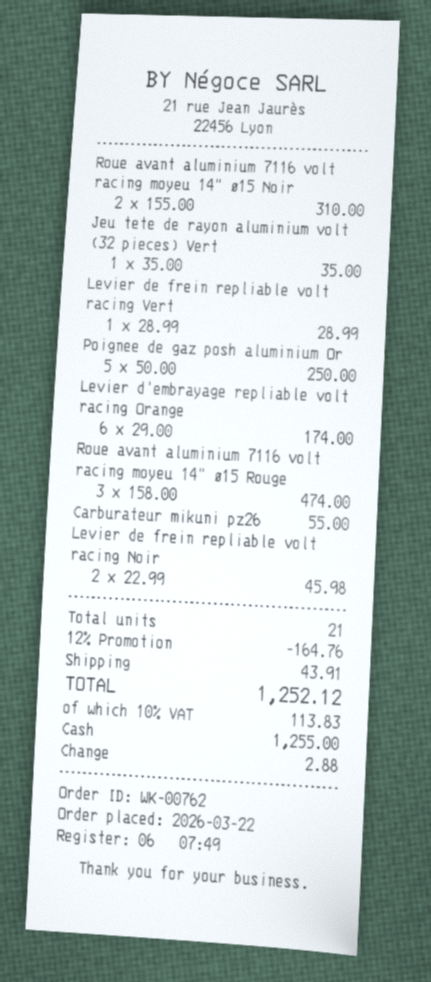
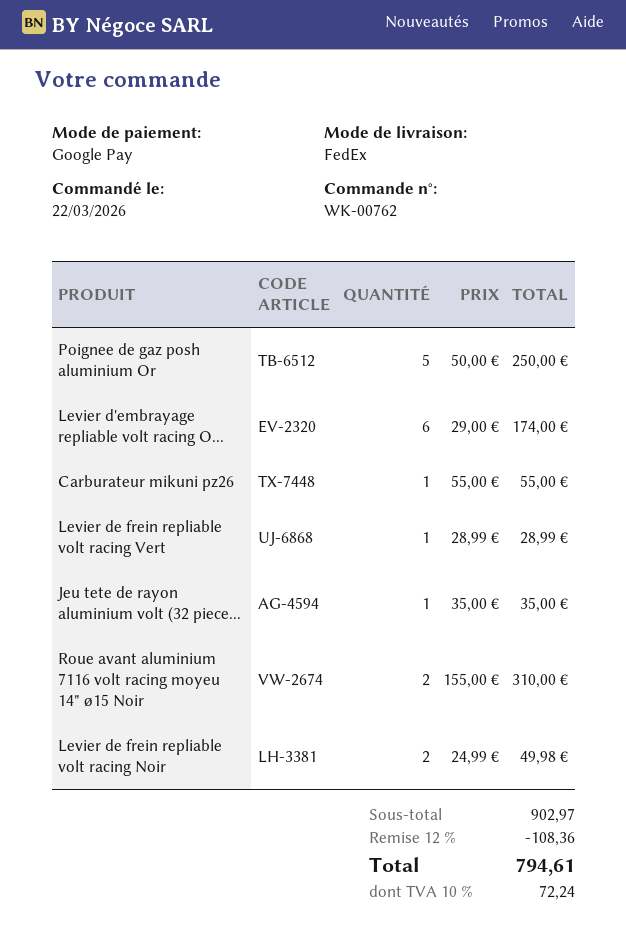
payment method: cash -> Google Pay
Roue avant aluminium 7116 volt racing moyeu 14" ø15 Rouge: 3 x 158.00 = 474.00 -> none
Levier de frein repliable volt racing Noir: 2 x 22.99 = 45.98 -> 2 x 24.99 = 49.98
discount: 12% = 164.76 -> 12% = 108.36
shipping: 43.91 -> none
tax: 10% = 113.83 -> 10% = 72.24
total: 1252.12 -> 794.61

